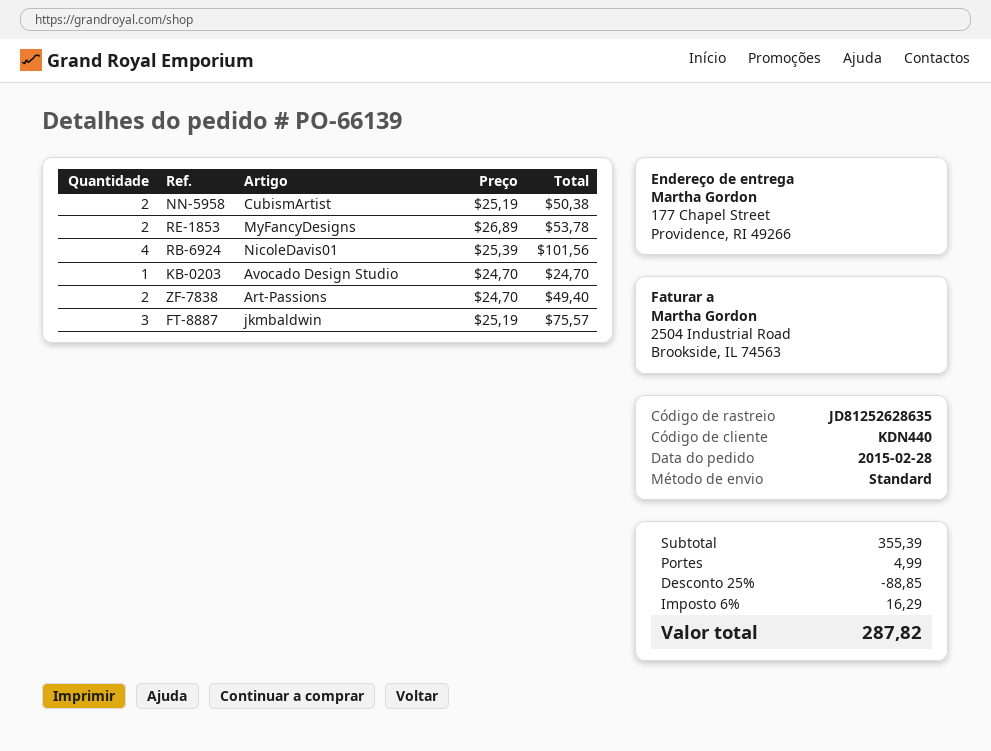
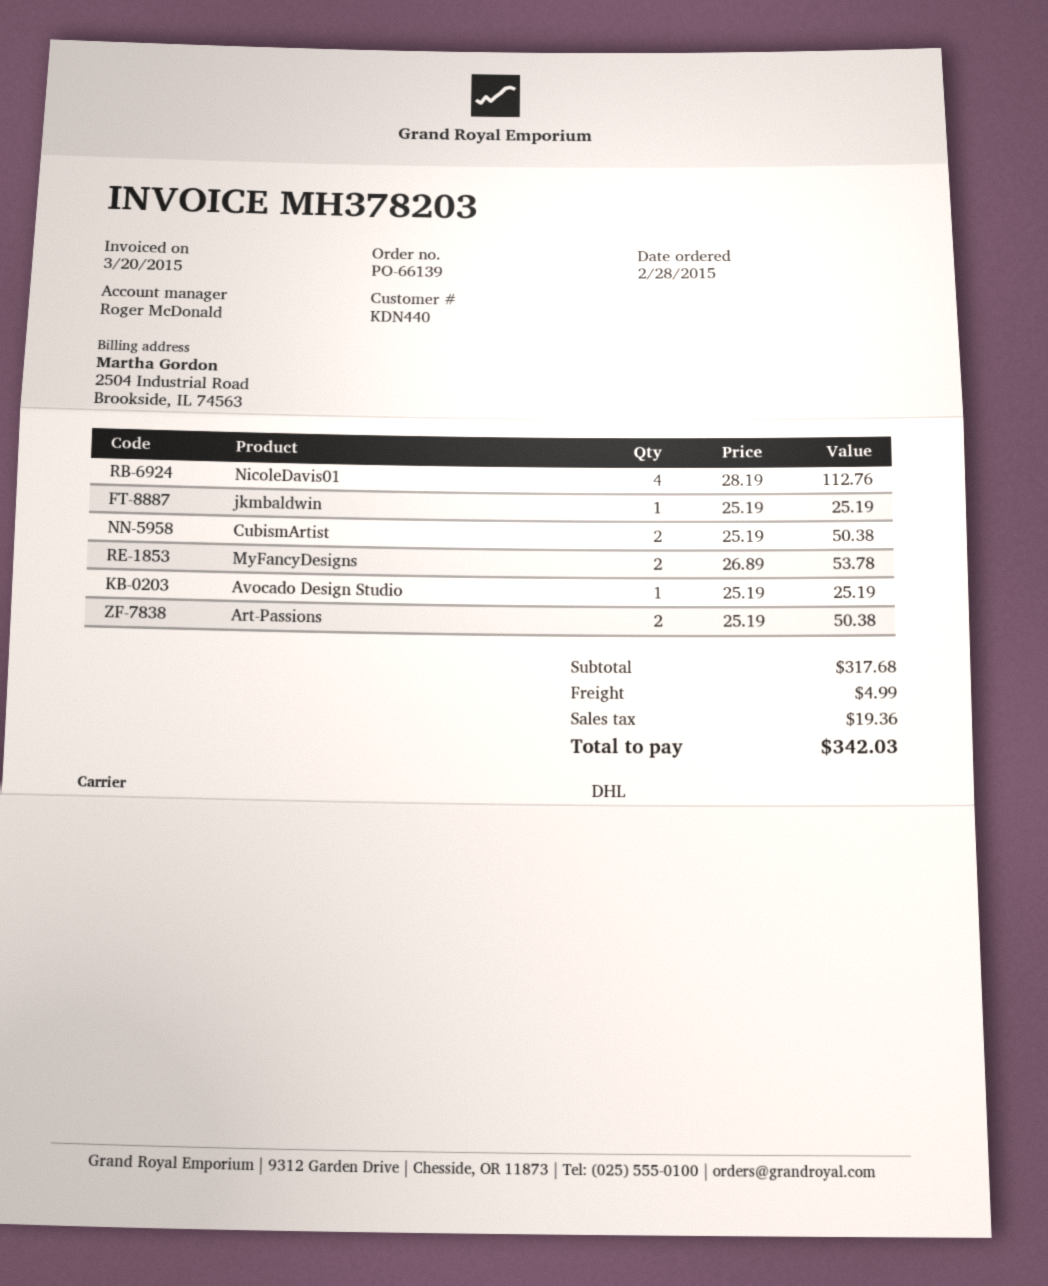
shipping method: standard -> DHL
NicoleDavis01: 4 x 25.39 = 101.56 -> 4 x 28.19 = 112.76
Avocado Design Studio: 1 x 24.70 = 24.70 -> 1 x 25.19 = 25.19
Art-Passions: 2 x 24.70 = 49.40 -> 2 x 25.19 = 50.38
jkmbaldwin: 3 x 25.19 = 75.57 -> 1 x 25.19 = 25.19
subtotal: 355.39 -> 317.68
discount: 25% = 88.85 -> none
tax: 16.29 -> 19.36
total: 287.82 -> 342.03

